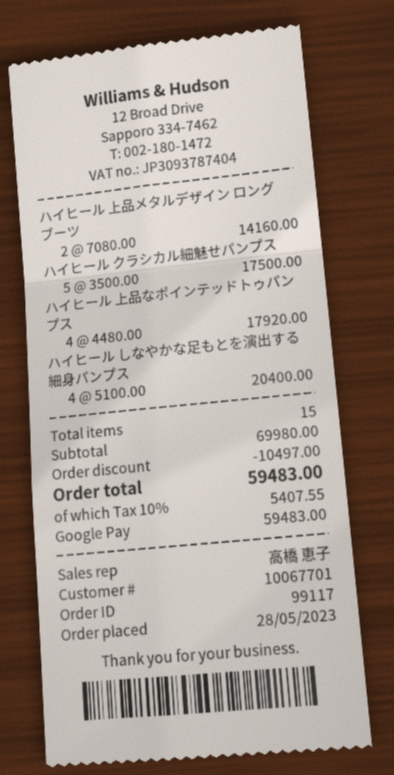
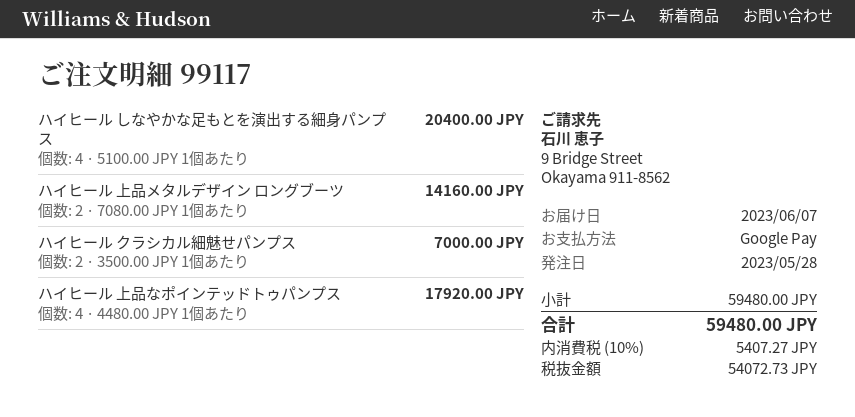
ハイヒール クラシカル細魅せパンプス: 5 x 3500.00 = 17500.00 -> 2 x 3500.00 = 7000.00
subtotal: 69980.00 -> 59480.00
discount: 10497.00 -> none
tax: 10% = 5407.55 -> 10% = 5407.27
total: 59483.00 -> 59480.00

